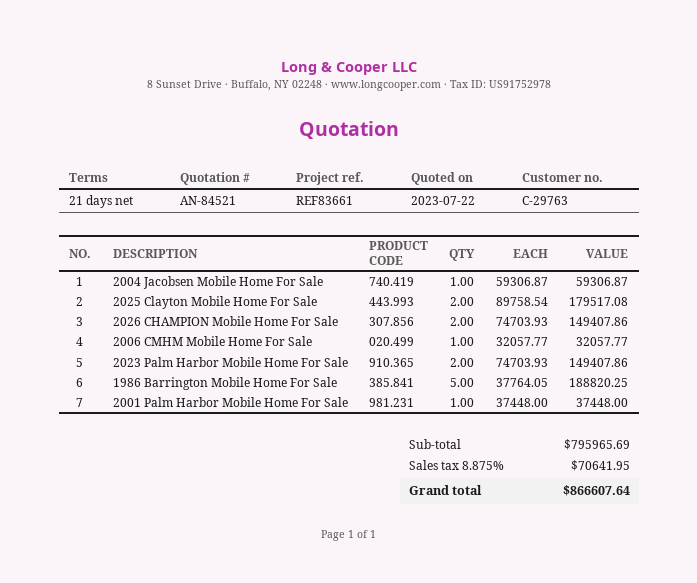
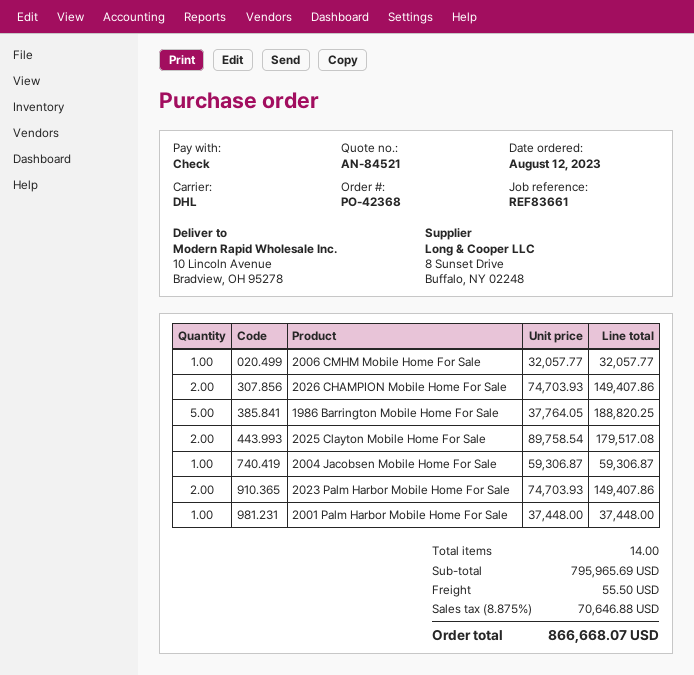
shipping: none -> 55.50
tax: 8.875% = 70641.95 -> 8.875% = 70646.88
total: 866607.64 -> 866668.07

